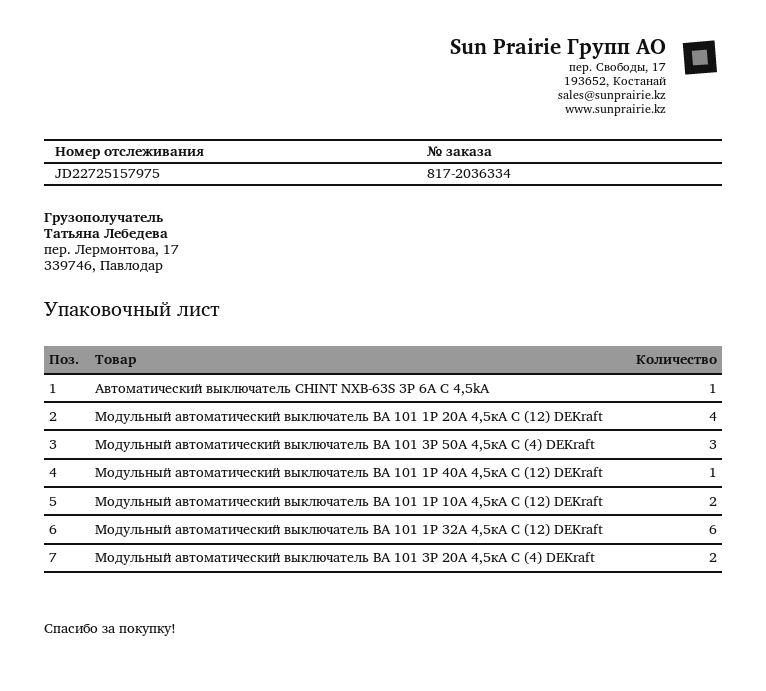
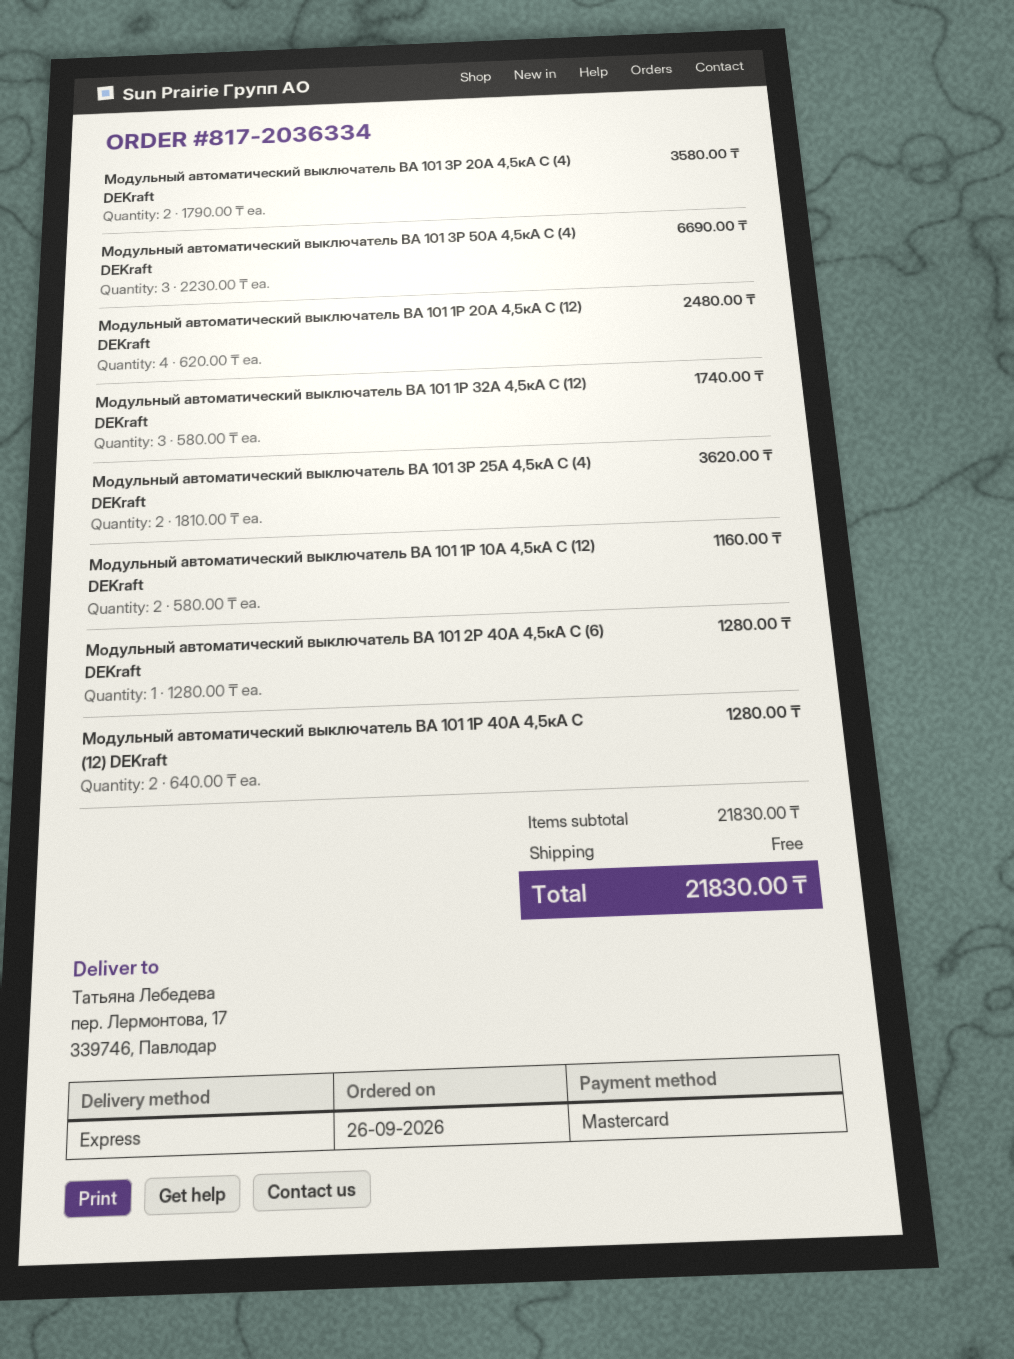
Автоматический выключатель CHINT NXB-63S 3P 6A C 4,5kA: 1 -> none
Модульный автоматический выключатель ВА 101 1P 40А 4,5кА С (12) DEKraft: 1 -> 2
Модульный автоматический выключатель ВА 101 1P 32А 4,5кА С (12) DEKraft: 6 -> 3
Модульный автоматический выключатель ВА 101 3P 25А 4,5кА С (4) DEKraft: none -> 2
Модульный автоматический выключатель ВА 101 2P 40А 4,5кА С (6) DEKraft: none -> 1

